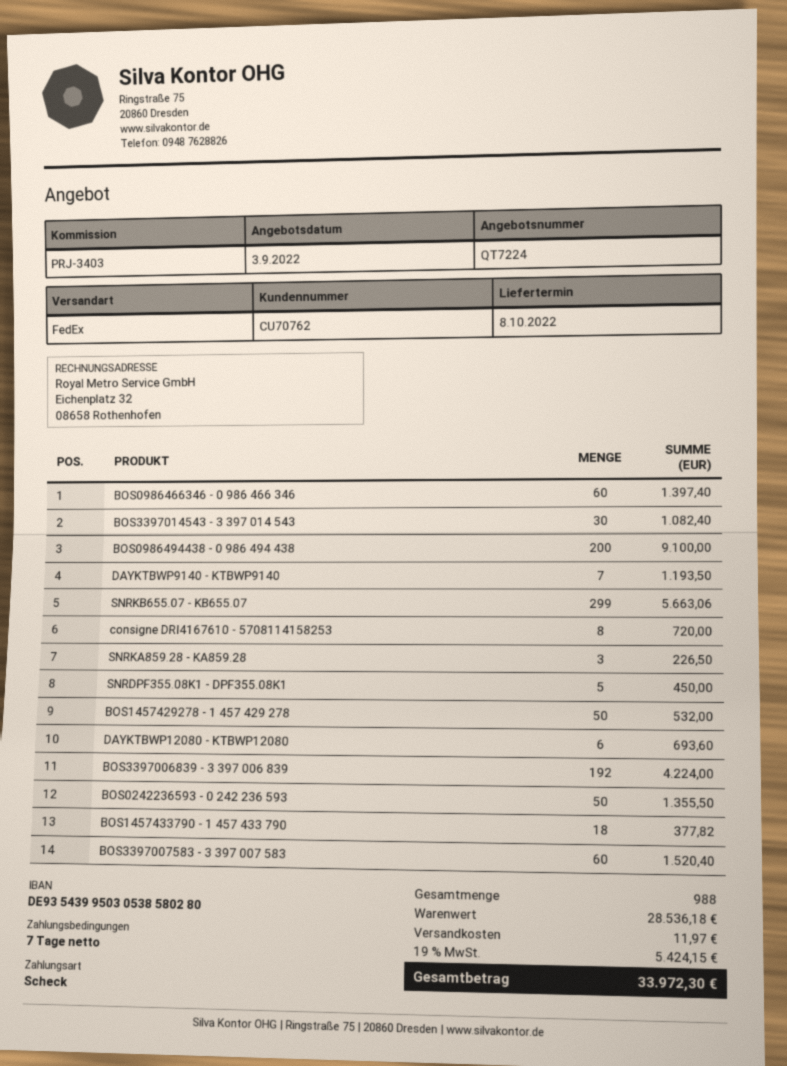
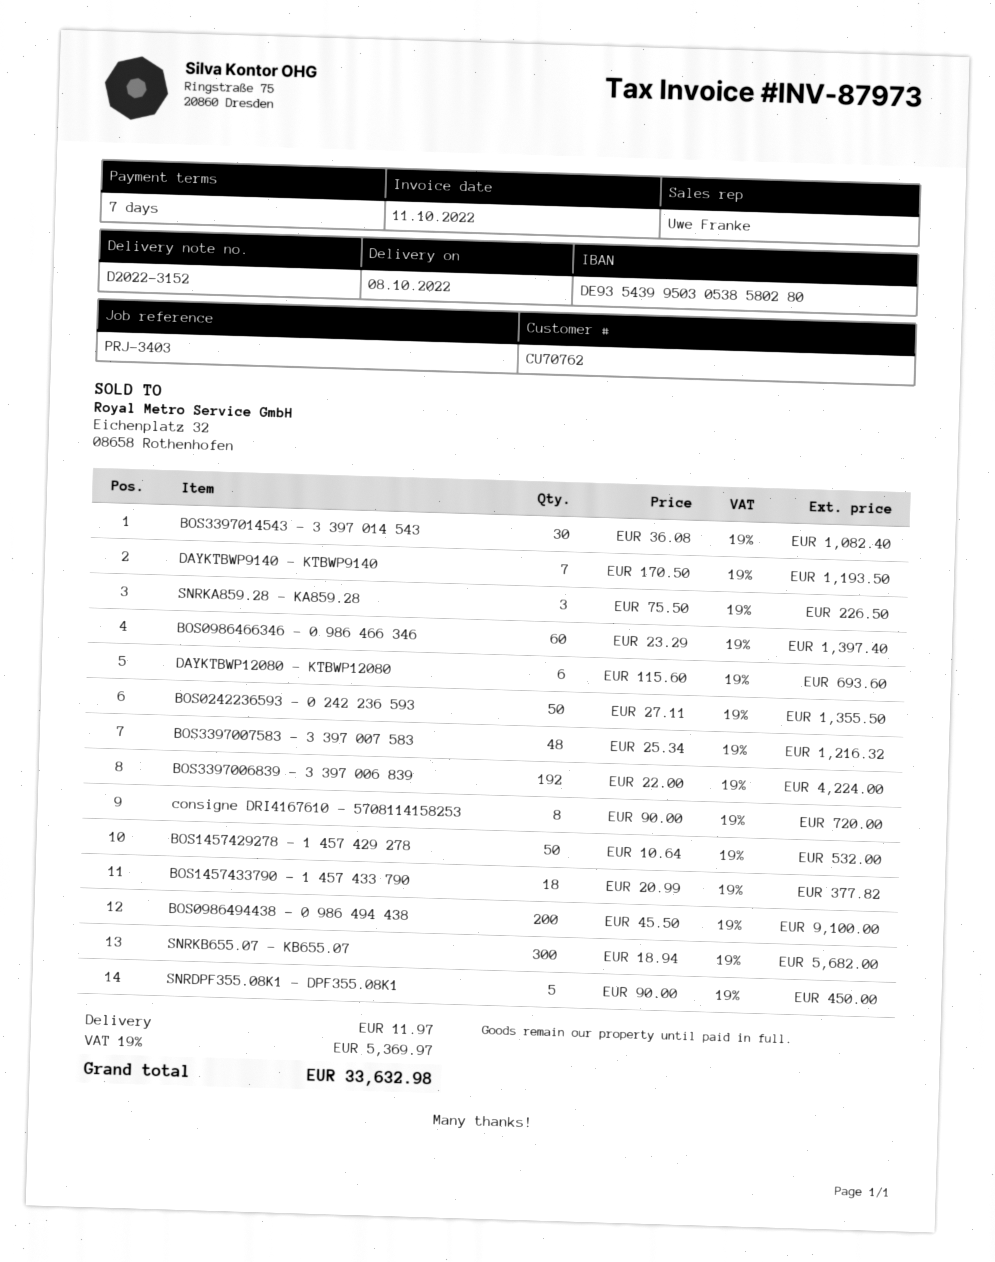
SNRKB655.07 - KB655.07: 299 for 5663.06 -> 300 for 5682.00
BOS3397007583 - 3 397 007 583: 60 for 1520.40 -> 48 for 1216.32
tax: 19% = 5424.15 -> 19% = 5369.97
total: 33972.30 -> 33632.98

